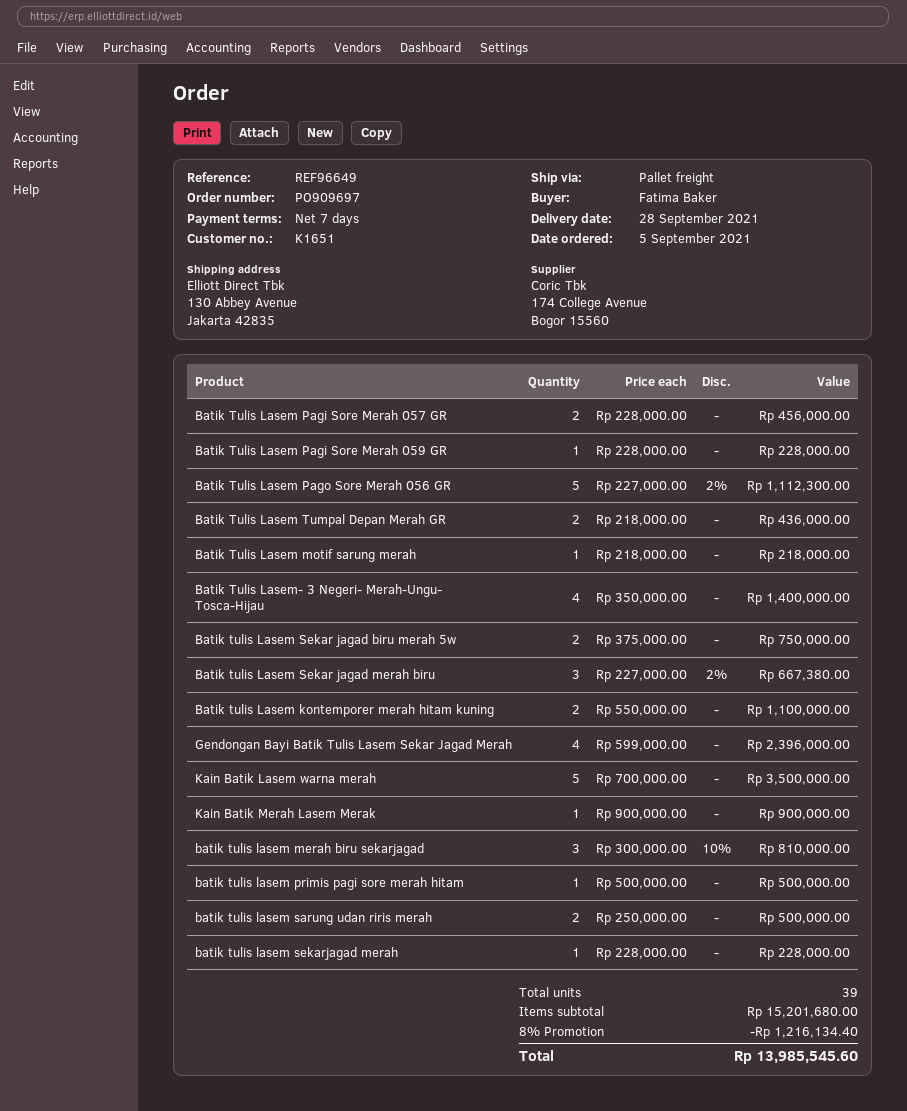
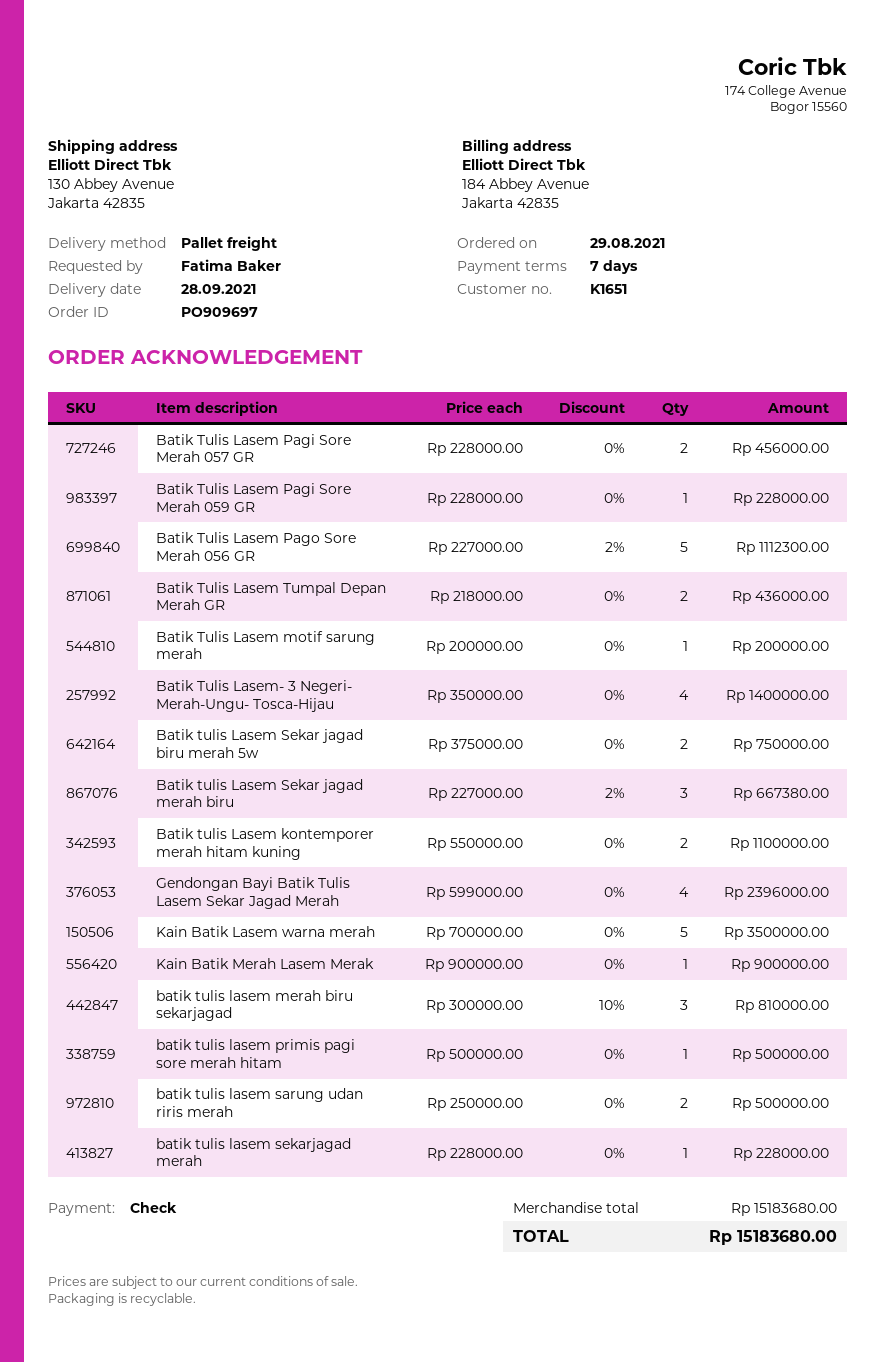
order date: 2021-09-05 -> 2021-08-29
Batik Tulis Lasem motif sarung merah: 1 x 218000.00 = 218000.00 -> 1 x 200000.00 = 200000.00
subtotal: 15201680.00 -> 15183680.00
discount: 8% = 1216134.40 -> none
total: 13985545.60 -> 15183680.00

